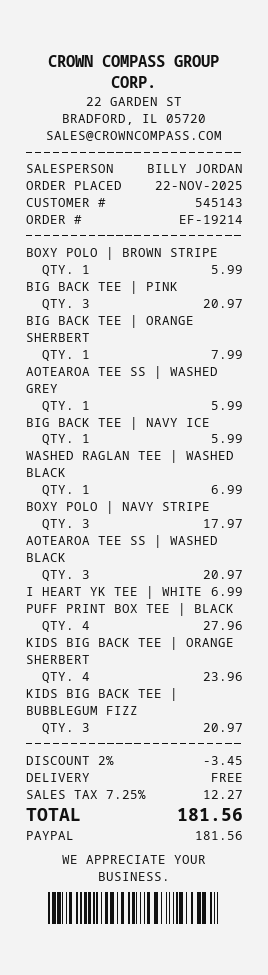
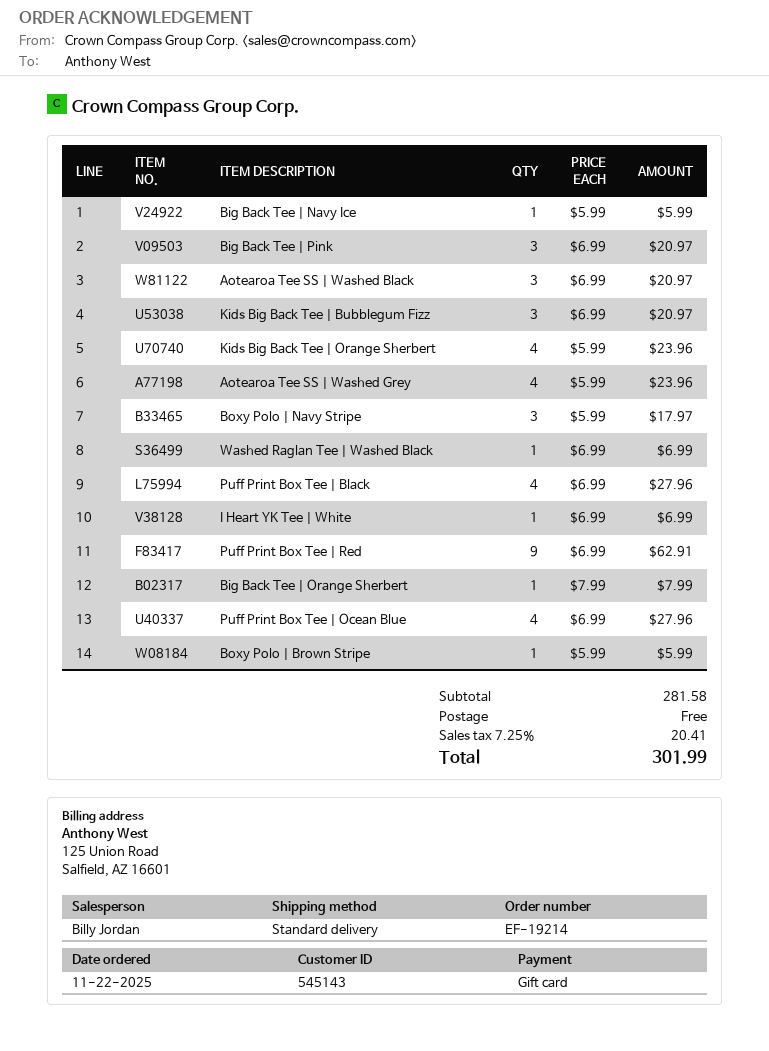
payment method: PayPal -> gift card
AOTEAROA TEE SS | WASHED GREY: 1 for 5.99 -> 4 for 23.96
Puff Print Box Tee | Red: none -> 9 for 62.91
Puff Print Box Tee | Ocean Blue: none -> 4 for 27.96
discount: 2% = 3.45 -> none
tax: 7.25% = 12.27 -> 7.25% = 20.41
total: 181.56 -> 301.99

